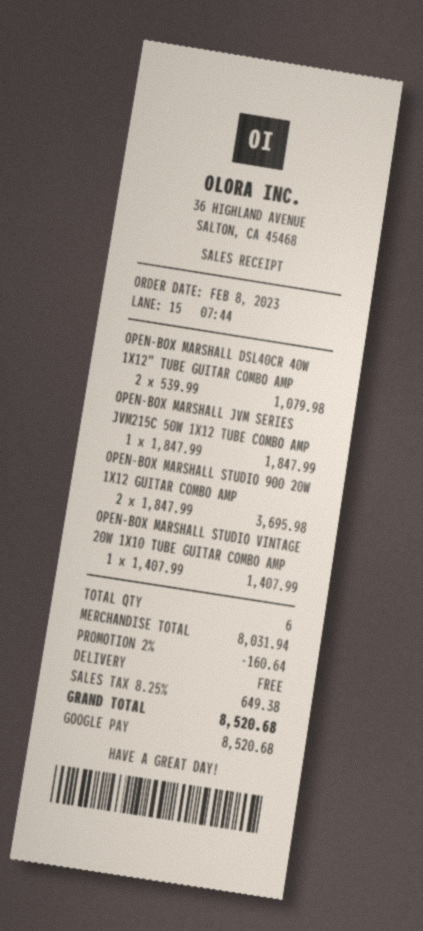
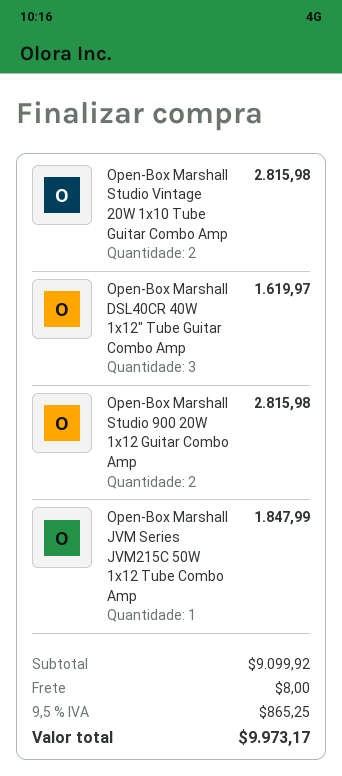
OPEN-BOX MARSHALL DSL40CR 40W 1X12" TUBE GUITAR COMBO AMP: 2 for 1079.98 -> 3 for 1619.97
OPEN-BOX MARSHALL STUDIO 900 20W 1X12 GUITAR COMBO AMP: 2 for 3695.98 -> 2 for 2815.98
OPEN-BOX MARSHALL STUDIO VINTAGE 20W 1X10 TUBE GUITAR COMBO AMP: 1 for 1407.99 -> 2 for 2815.98
subtotal: 8031.94 -> 9099.92
discount: 2% = 160.64 -> none
shipping: 0.00 -> 8.00
tax: 8.25% = 649.38 -> 9.5% = 865.25
total: 8520.68 -> 9973.17

